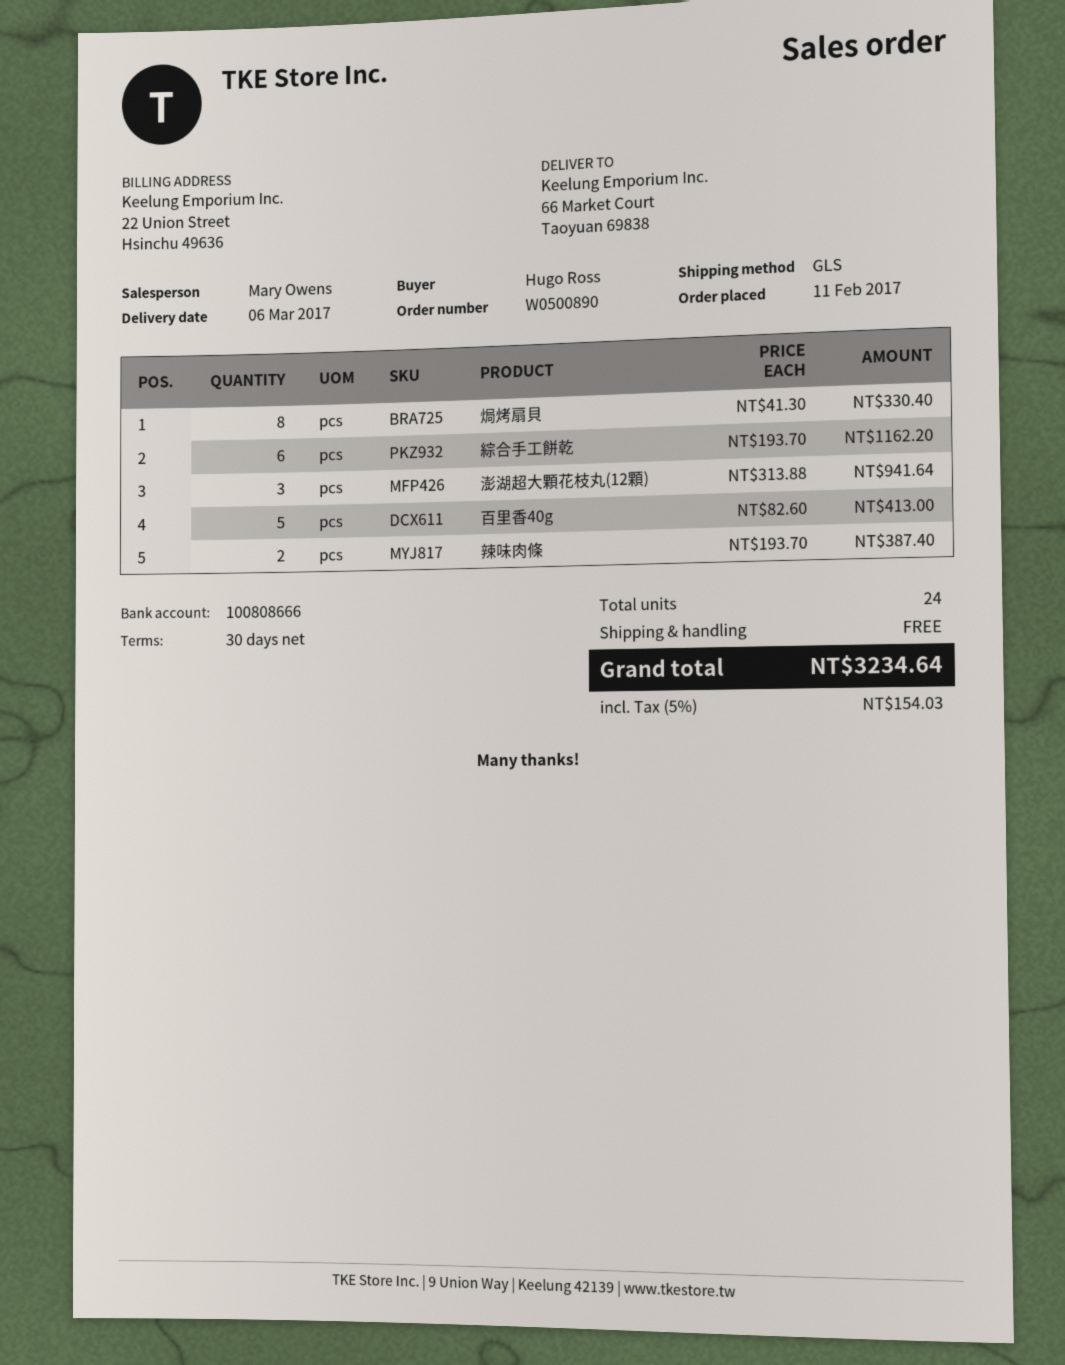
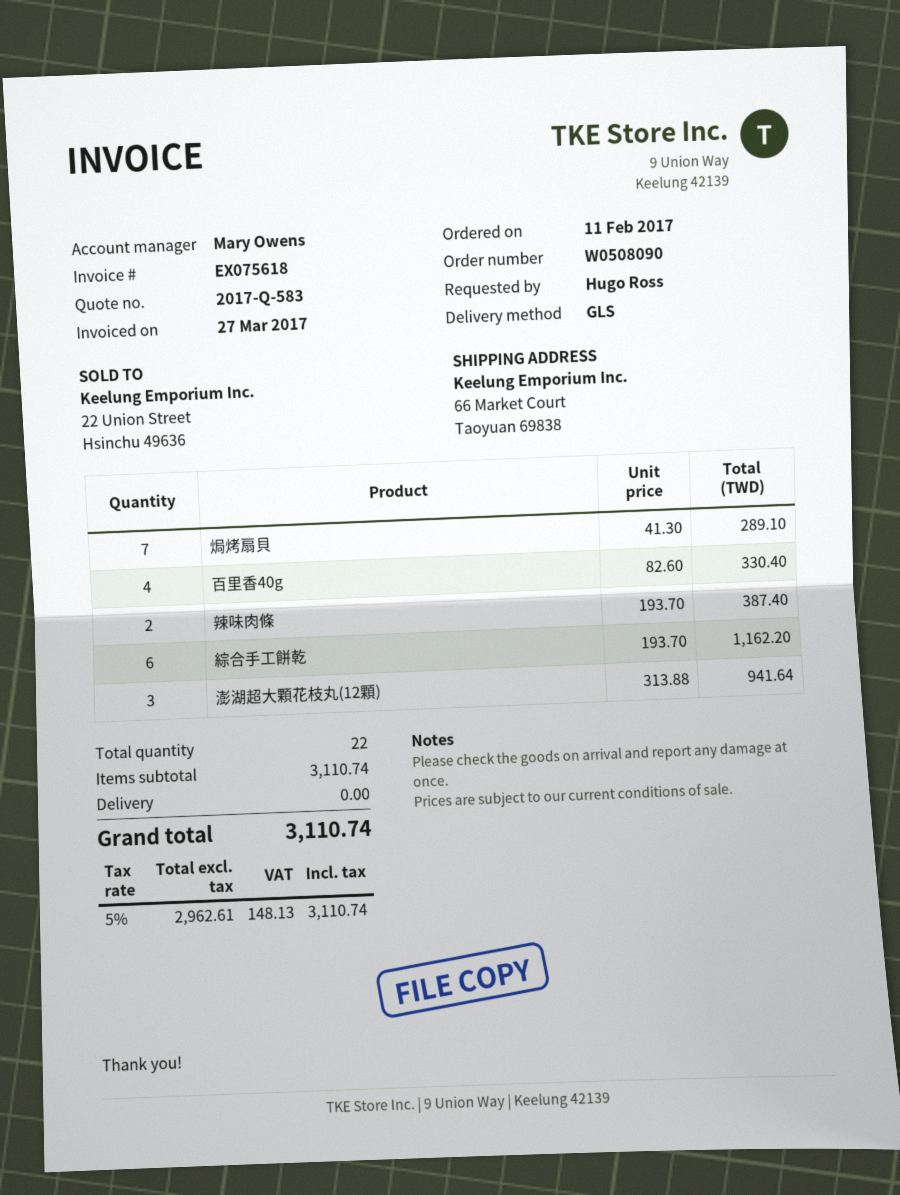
order number: W0500890 -> W0508090
焗烤扇貝: 8 x 41.30 = 330.40 -> 7 x 41.30 = 289.10
百里香40g: 5 x 82.60 = 413.00 -> 4 x 82.60 = 330.40
total quantity: 24 -> 22
tax: 5% = 154.03 -> 5% = 148.13
total: 3234.64 -> 3110.74

